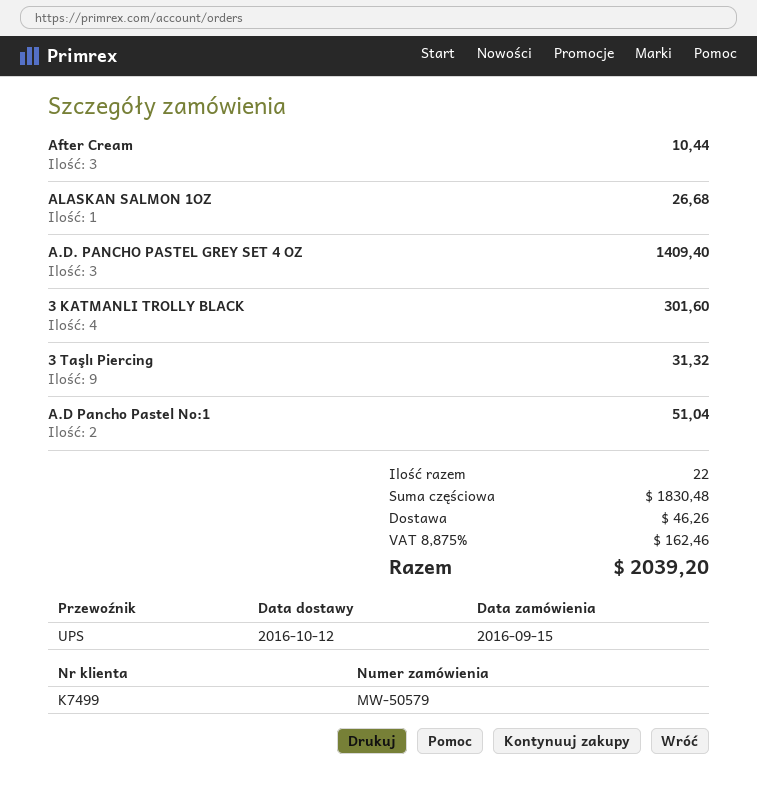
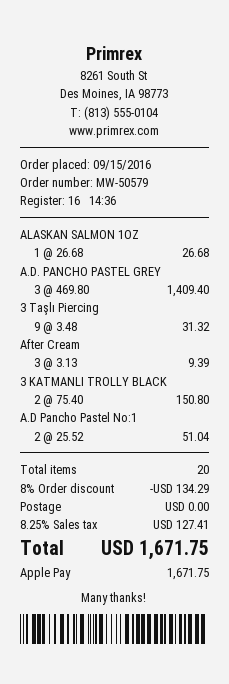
After Cream: 3 for 10.44 -> 3 for 9.39
3 KATMANLI TROLLY BLACK: 4 for 301.60 -> 2 for 150.80
total quantity: 22 -> 20
discount: none -> 8% = 134.29
shipping: 46.26 -> 0.00
tax: 8.875% = 162.46 -> 8.25% = 127.41
total: 2039.20 -> 1671.75

